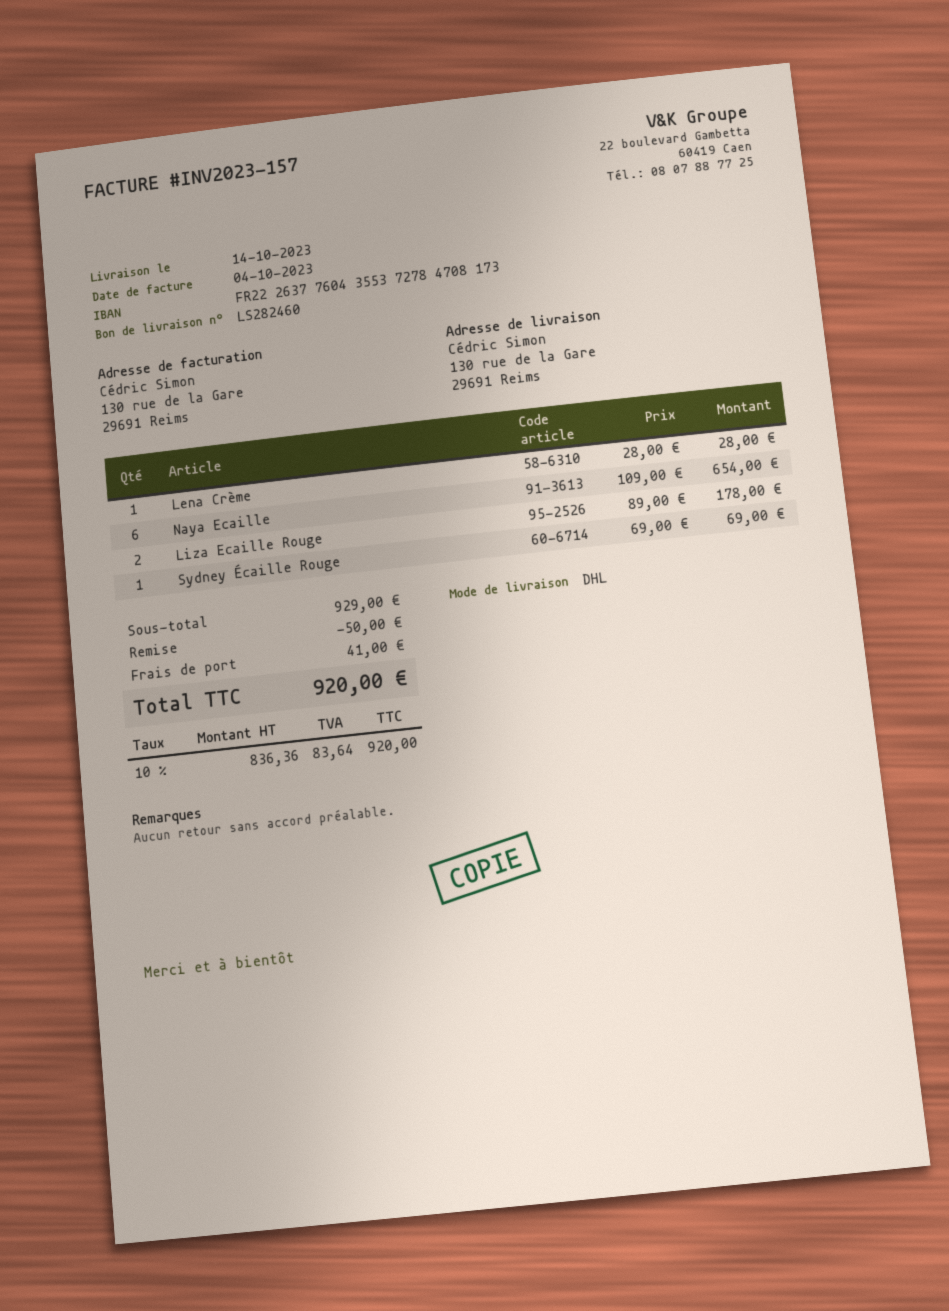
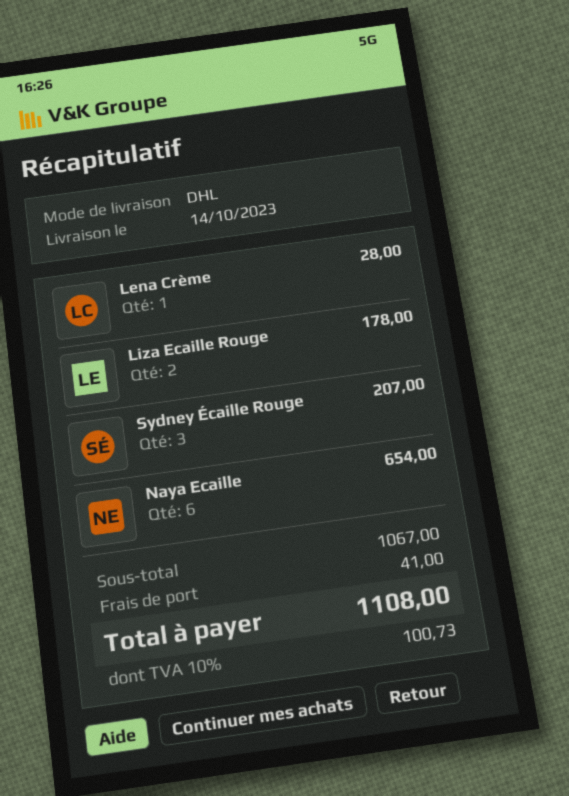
Sydney Écaille Rouge: 1 for 69.00 -> 3 for 207.00
subtotal: 929.00 -> 1067.00
discount: 50.00 -> none
tax: 10% = 83.64 -> 10% = 100.73
total: 920.00 -> 1108.00

